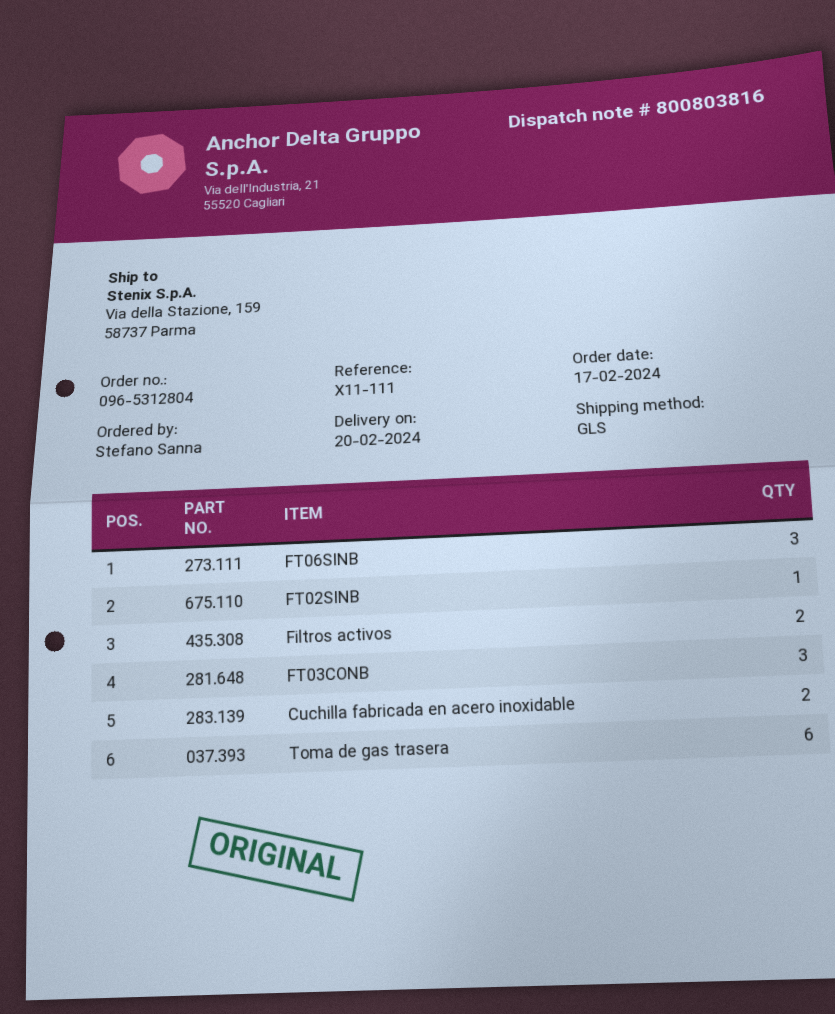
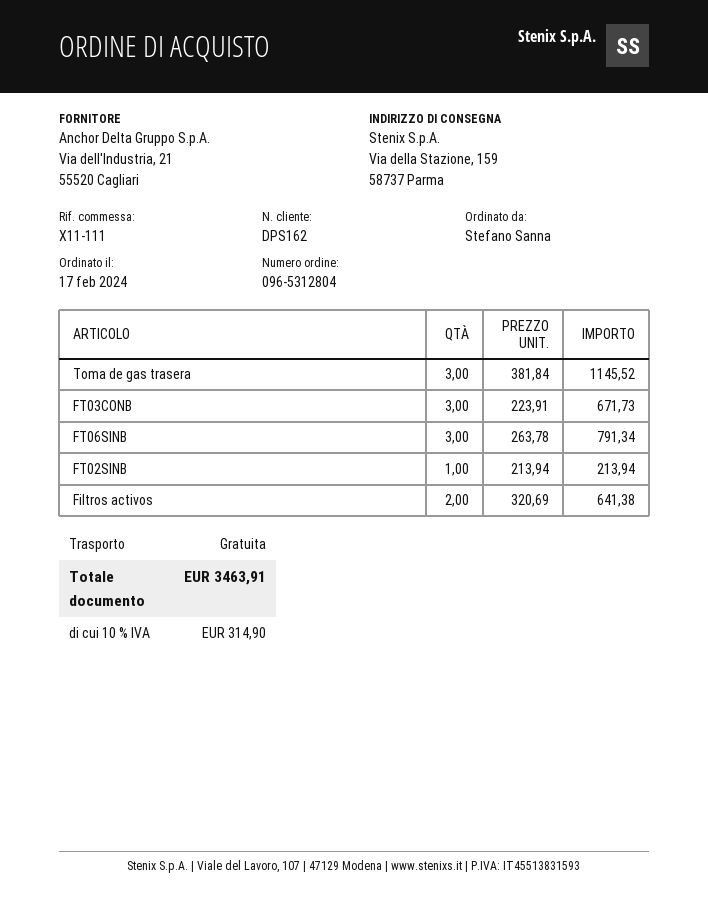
Cuchilla fabricada en acero inoxidable: 2 -> none
Toma de gas trasera: 6 -> 3

